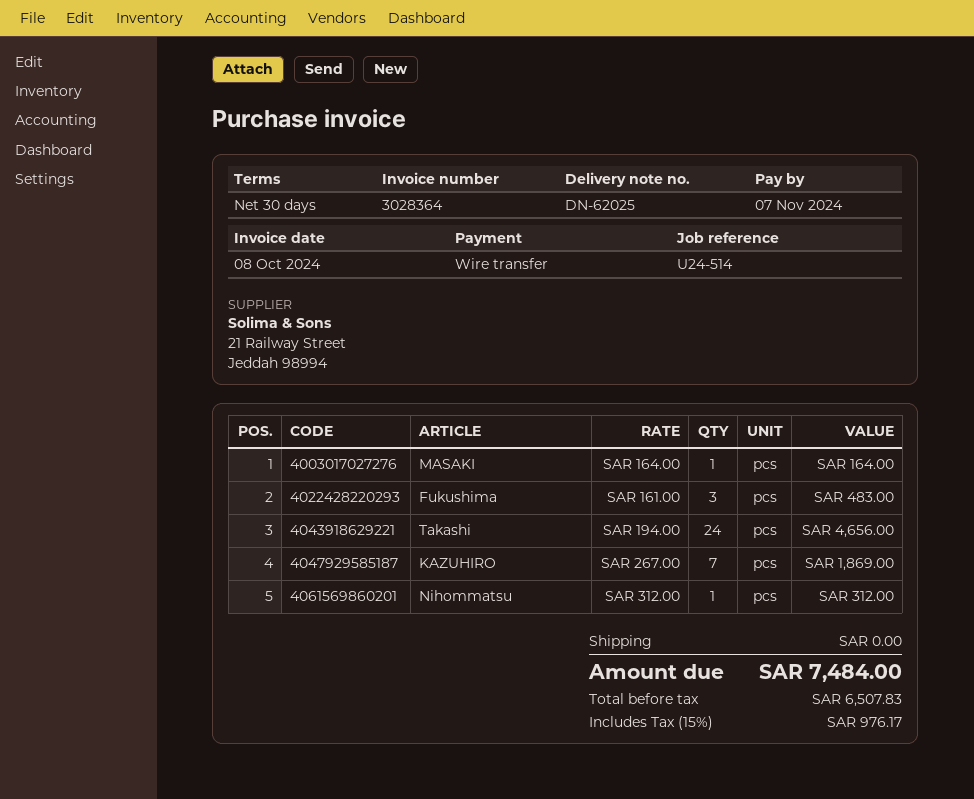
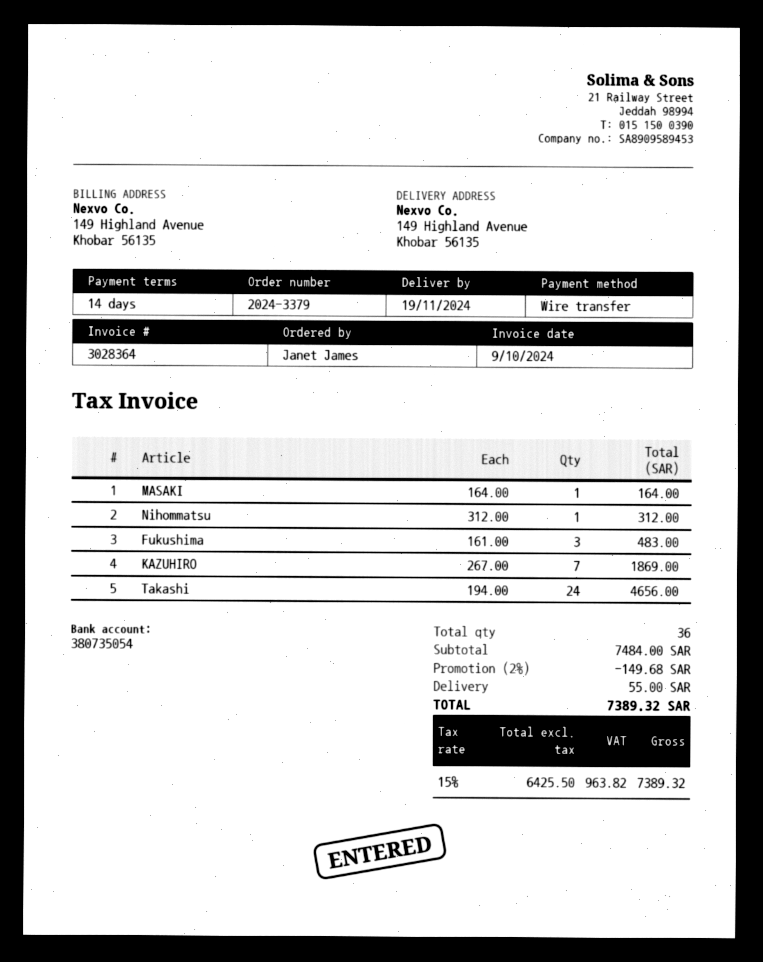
invoice date: 2024-10-08 -> 2024-10-09
payment terms: 30 days -> 14 days
discount: none -> 2% = 149.68
shipping: 0.00 -> 55.00
net: 6507.83 -> 6425.50
tax: 15% = 976.17 -> 15% = 963.82
total: 7484.00 -> 7389.32

